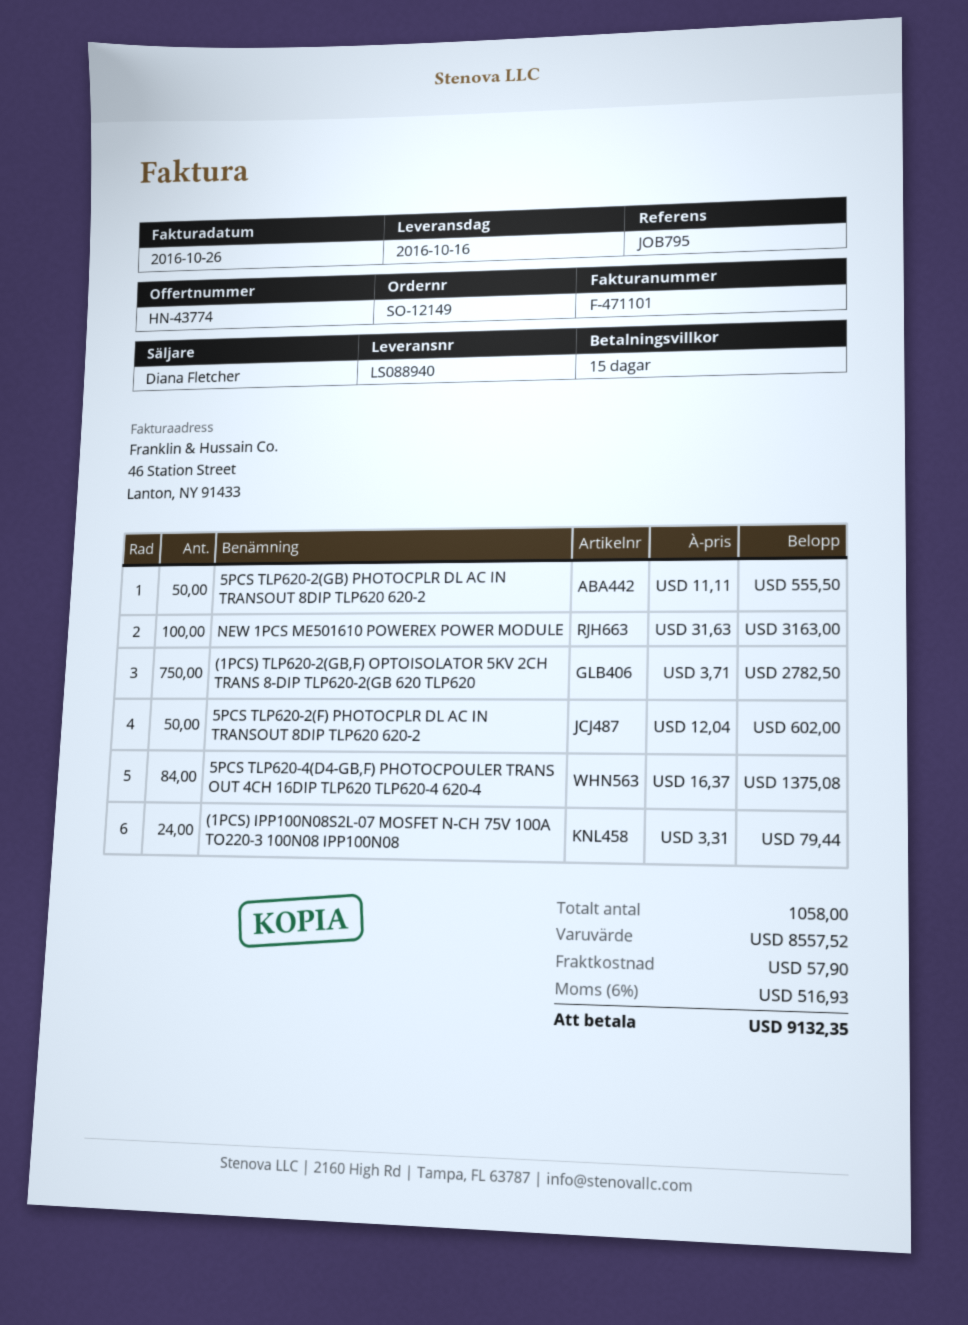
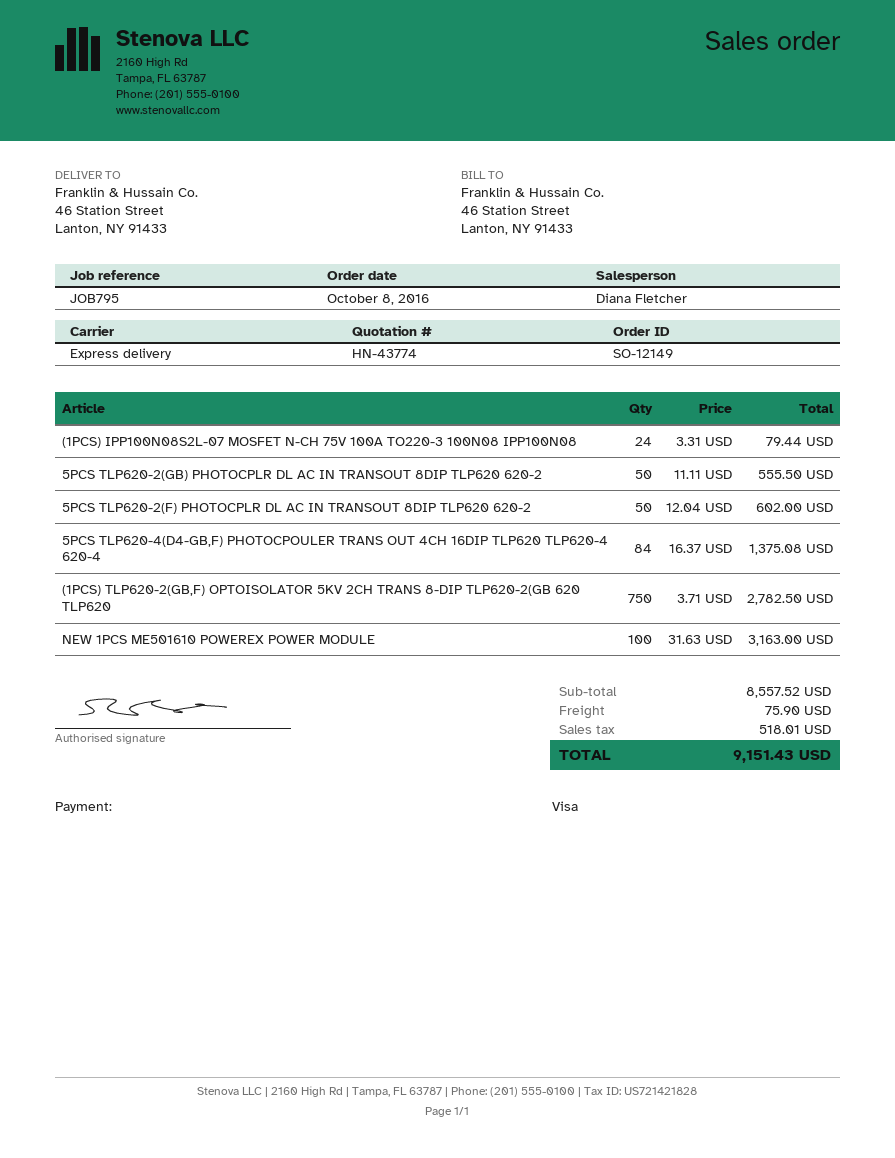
shipping: 57.90 -> 75.90
tax: 516.93 -> 518.01
total: 9132.35 -> 9151.43

